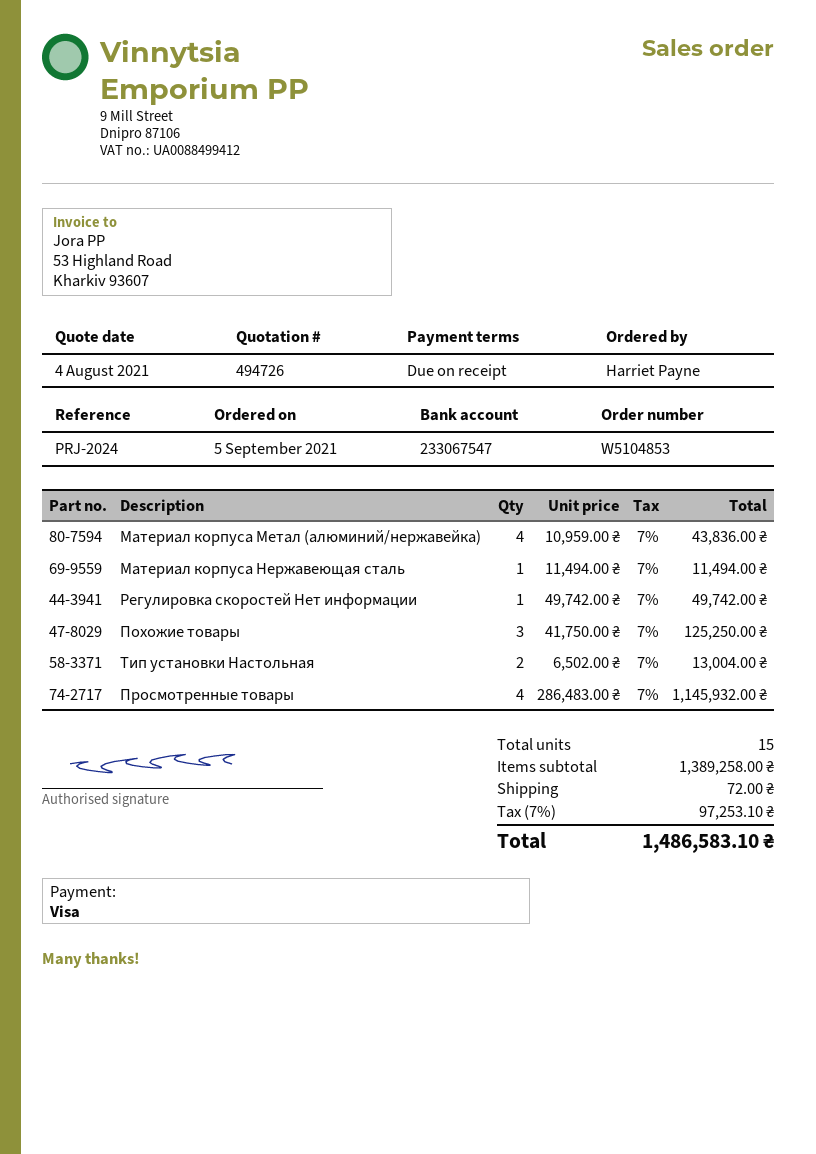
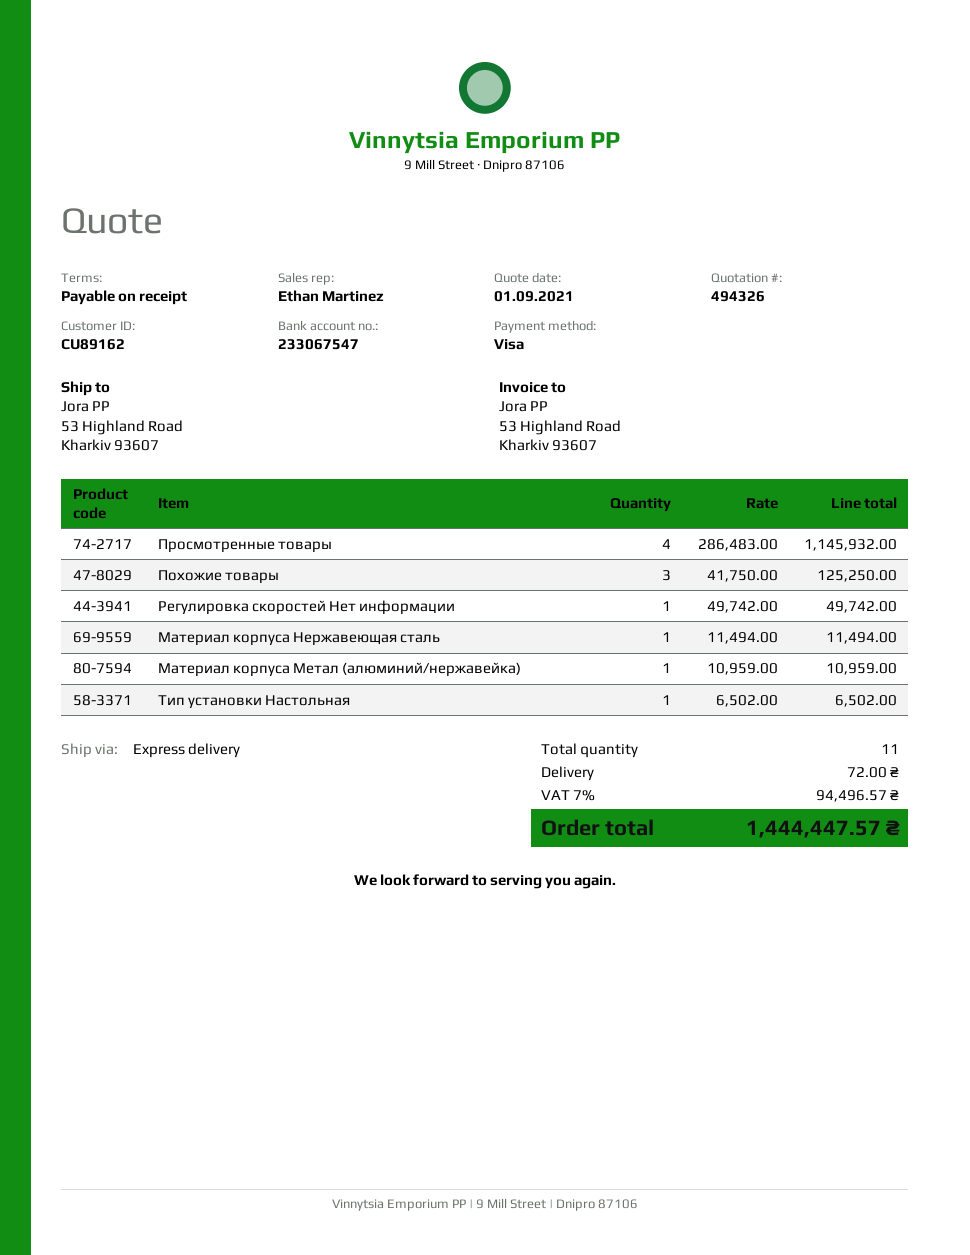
quote number: 494726 -> 494326
quote date: 2021-08-04 -> 2021-09-01
Материал корпуса Метал (алюминий/нержавейка): 4 x 10959.00 = 43836.00 -> 1 x 10959.00 = 10959.00
Тип установки Настольная: 2 x 6502.00 = 13004.00 -> 1 x 6502.00 = 6502.00
total quantity: 15 -> 11
tax: 7% = 97253.10 -> 7% = 94496.57
total: 1486583.10 -> 1444447.57

